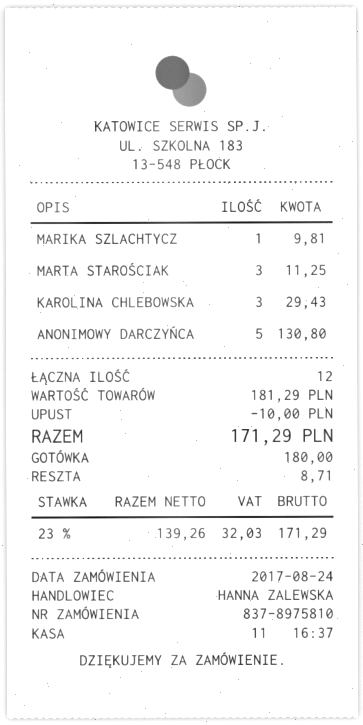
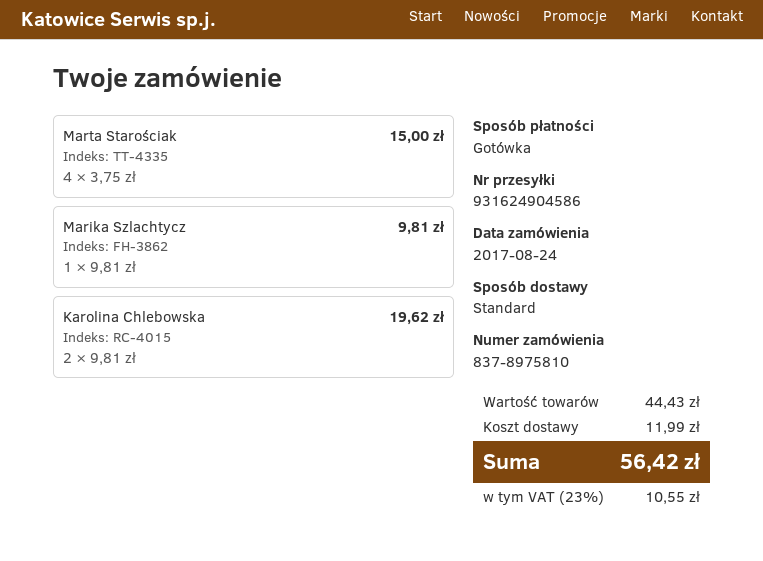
MARTA STAROŚCIAK: 3 for 11.25 -> 4 for 15.00
KAROLINA CHLEBOWSKA: 3 for 29.43 -> 2 for 19.62
ANONIMOWY DARCZYŃCA: 5 for 130.80 -> none
subtotal: 181.29 -> 44.43
discount: 10.00 -> none
shipping: none -> 11.99
tax: 23% = 32.03 -> 23% = 10.55
total: 171.29 -> 56.42

